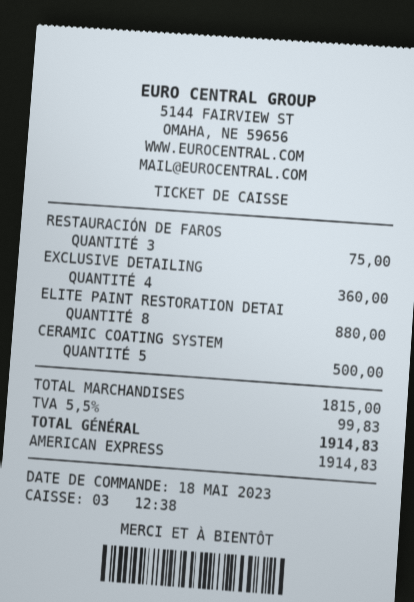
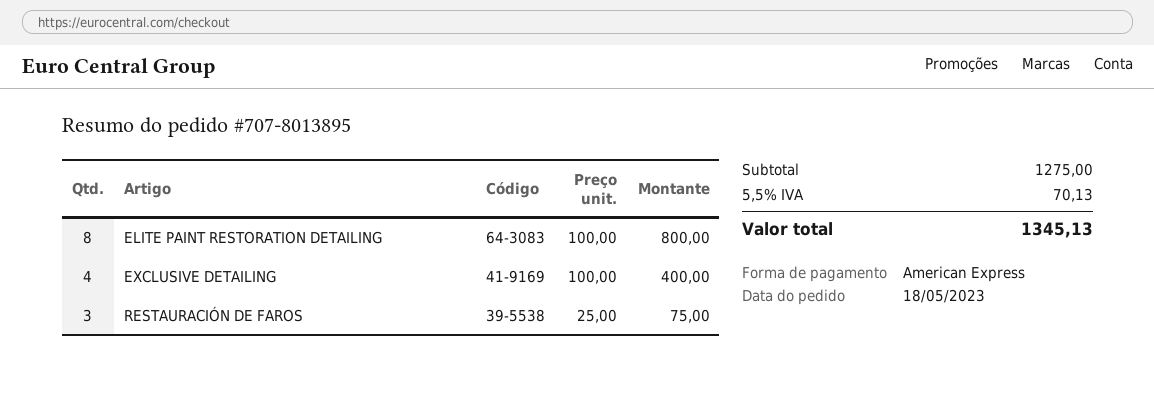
EXCLUSIVE DETAILING: 4 for 360.00 -> 4 for 400.00
ELITE PAINT RESTORATION DETAI: 8 for 880.00 -> 8 for 800.00
CERAMIC COATING SYSTEM: 5 for 500.00 -> none
subtotal: 1815.00 -> 1275.00
tax: 5.5% = 99.83 -> 5.5% = 70.13
total: 1914.83 -> 1345.13

